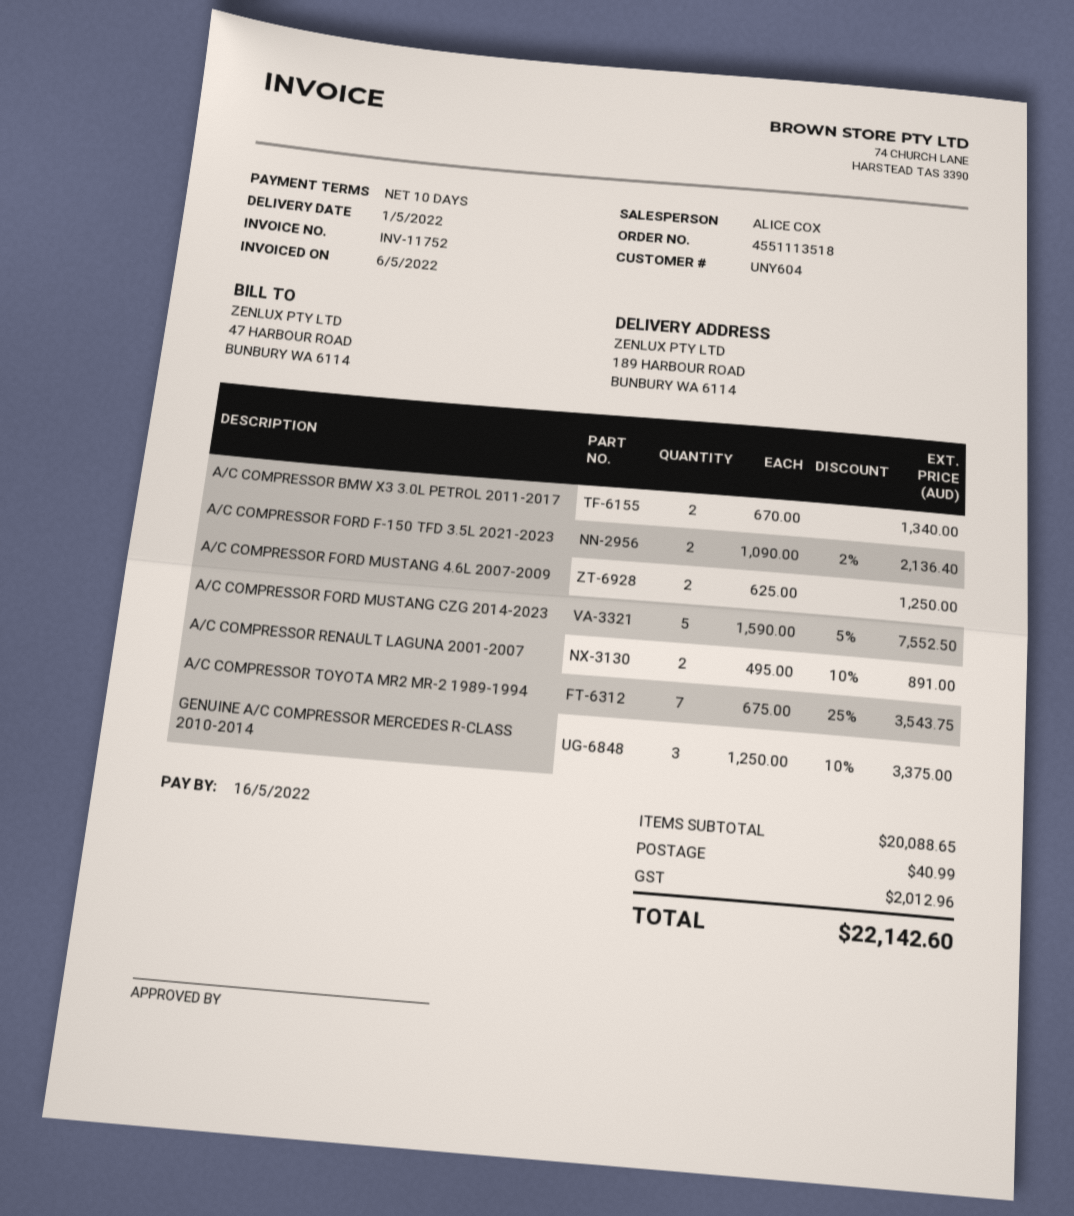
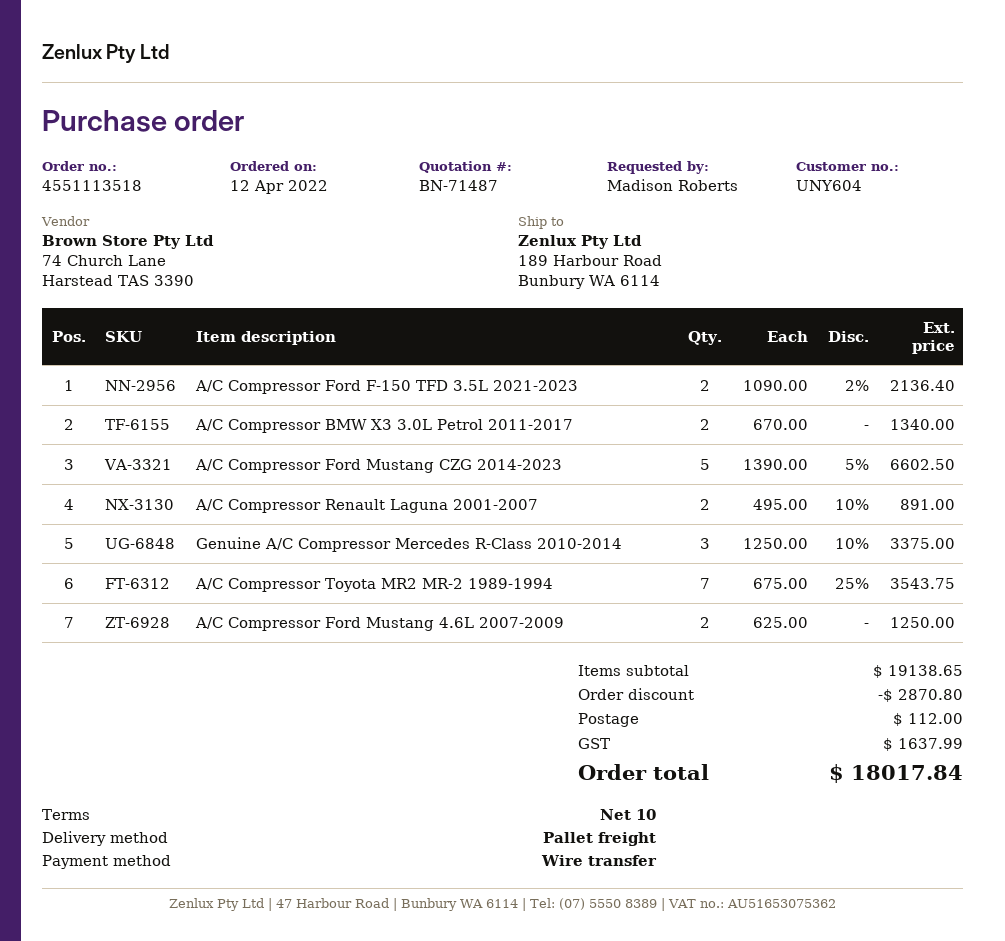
A/C COMPRESSOR FORD MUSTANG CZG 2014-2023: 5 x 1590.00 - 5% = 7552.50 -> 5 x 1390.00 - 5% = 6602.50
subtotal: 20088.65 -> 19138.65
discount: none -> 2870.80
shipping: 40.99 -> 112.00
tax: 2012.96 -> 1637.99
total: 22142.60 -> 18017.84

